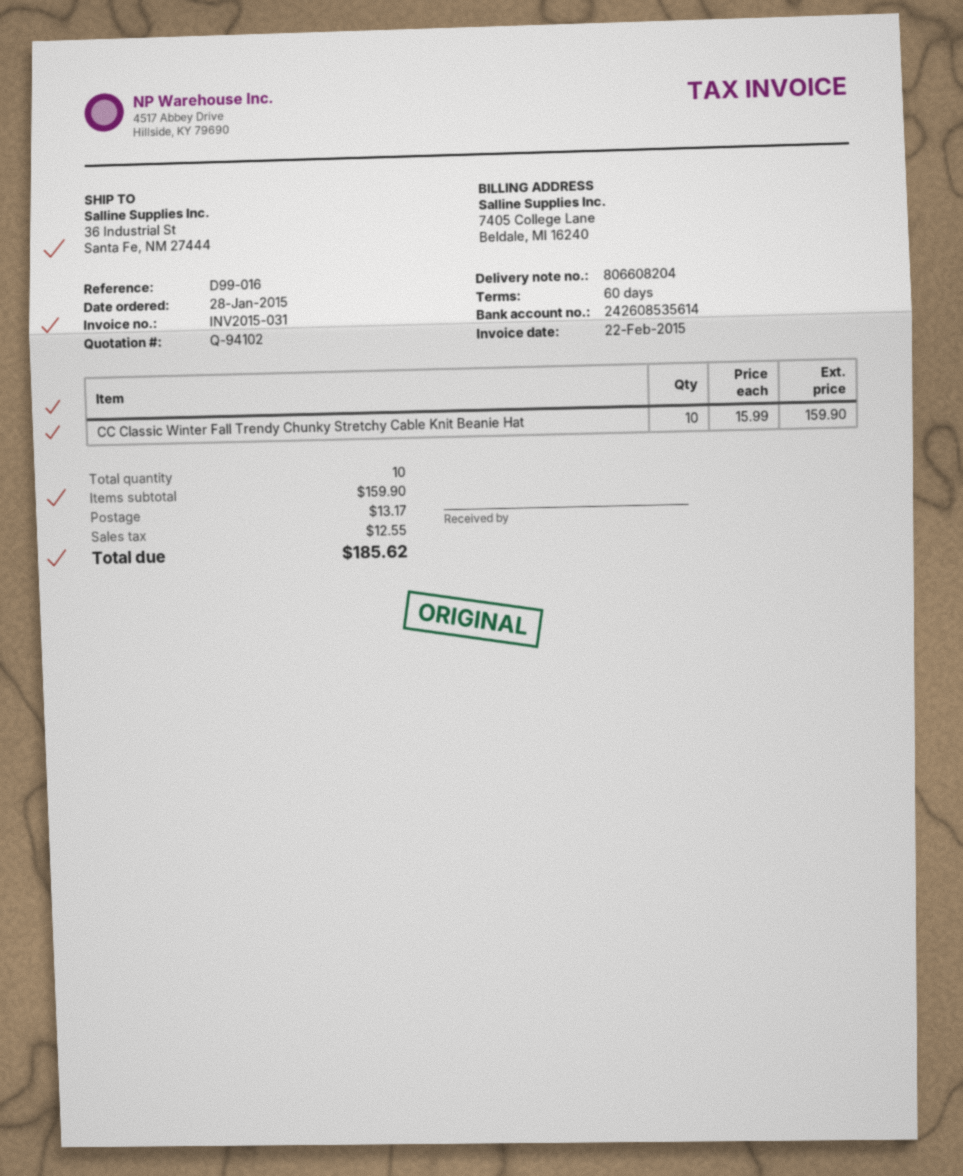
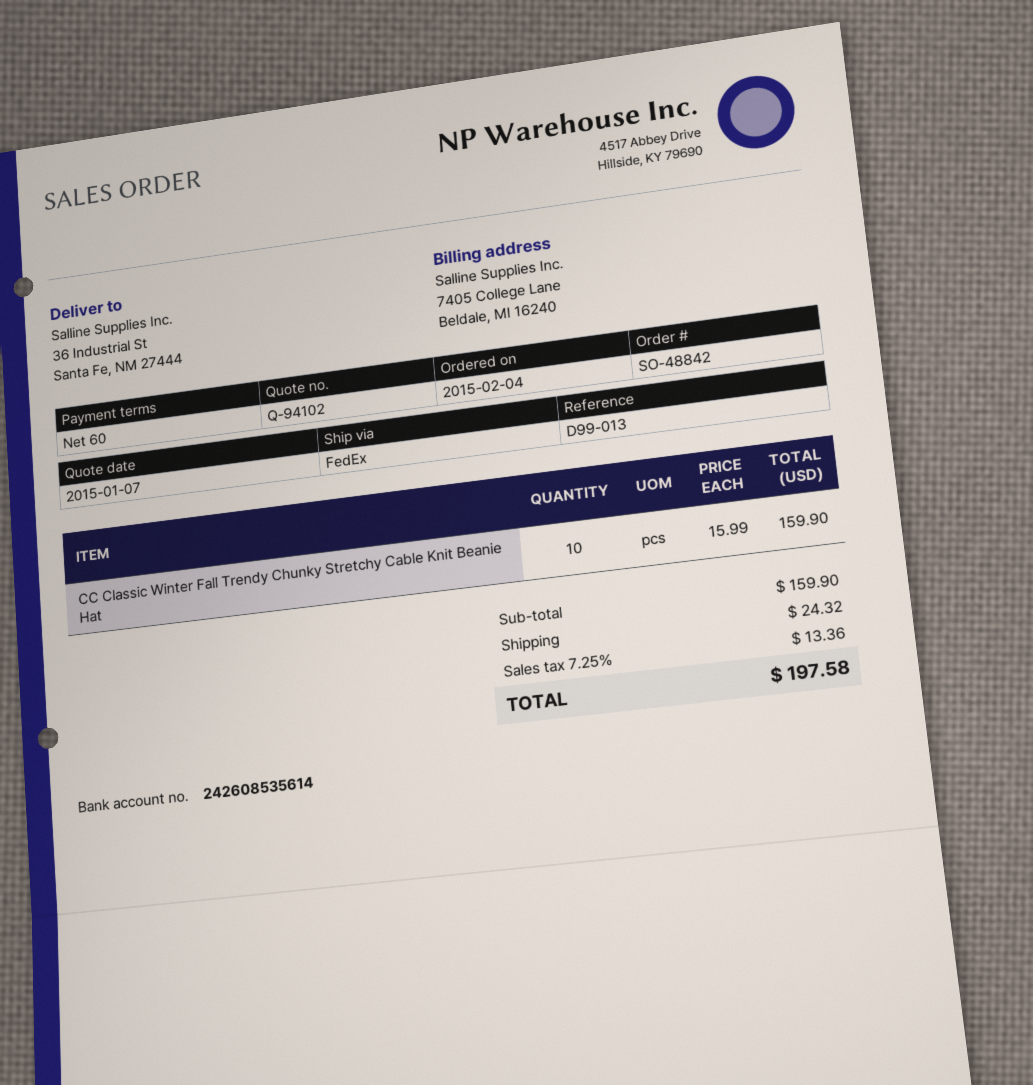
order date: 2015-01-28 -> 2015-02-04
reference: D99-016 -> D99-013
shipping: 13.17 -> 24.32
tax: 12.55 -> 13.36
total: 185.62 -> 197.58

